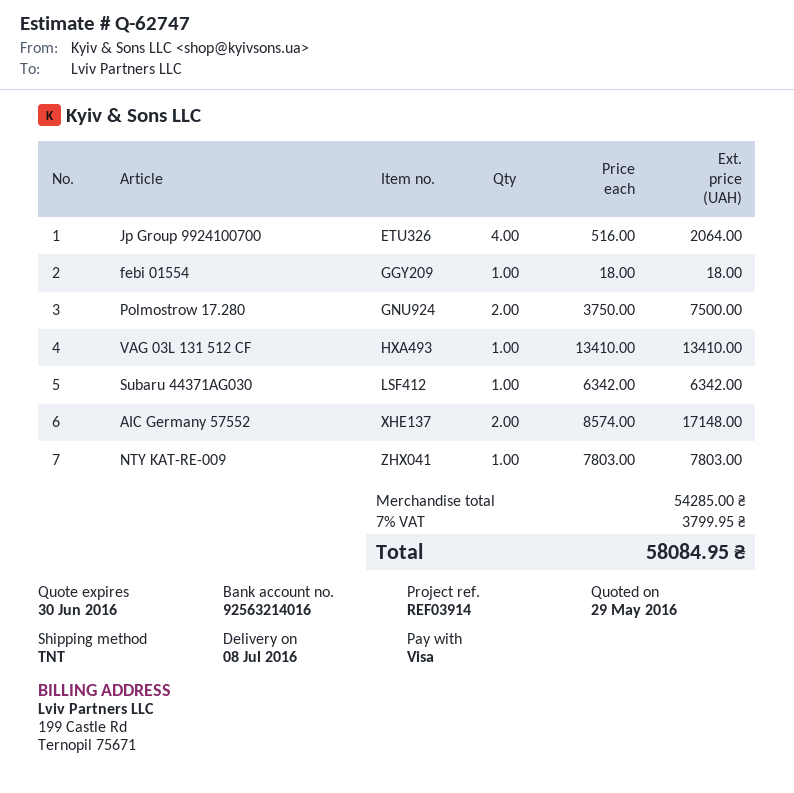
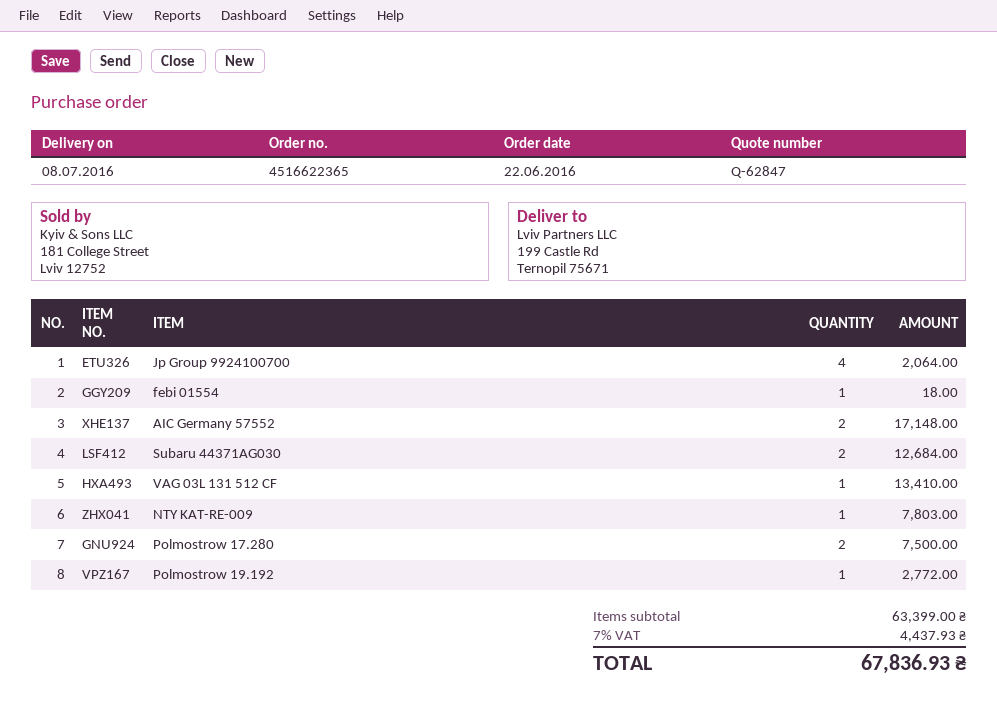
quote number: Q-62747 -> Q-62847
Subaru 44371AG030: 1 for 6342.00 -> 2 for 12684.00
Polmostrow 19.192: none -> 1 for 2772.00
subtotal: 54285.00 -> 63399.00
tax: 7% = 3799.95 -> 7% = 4437.93
total: 58084.95 -> 67836.93

